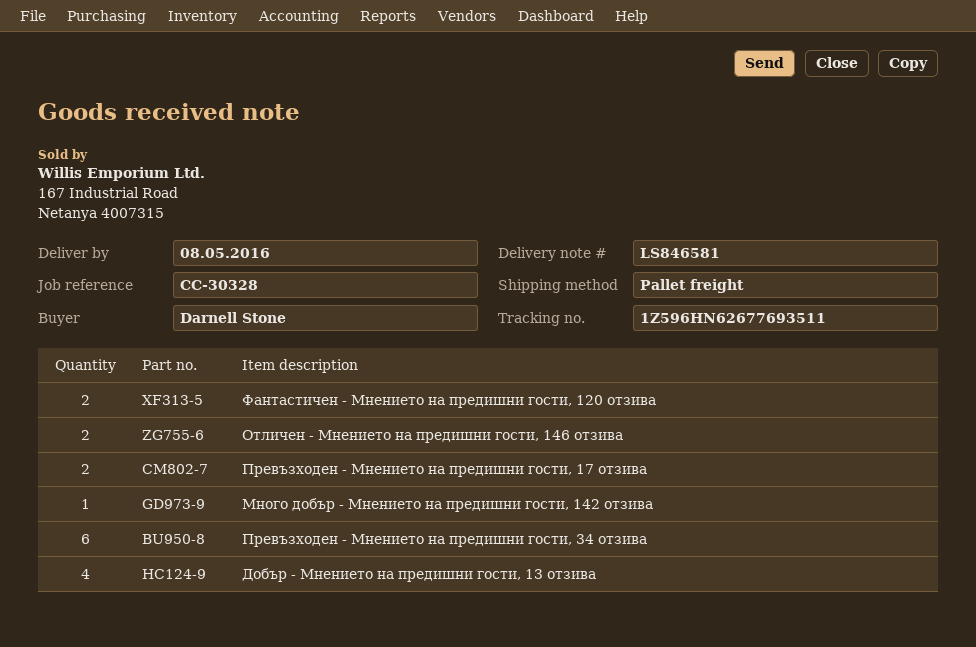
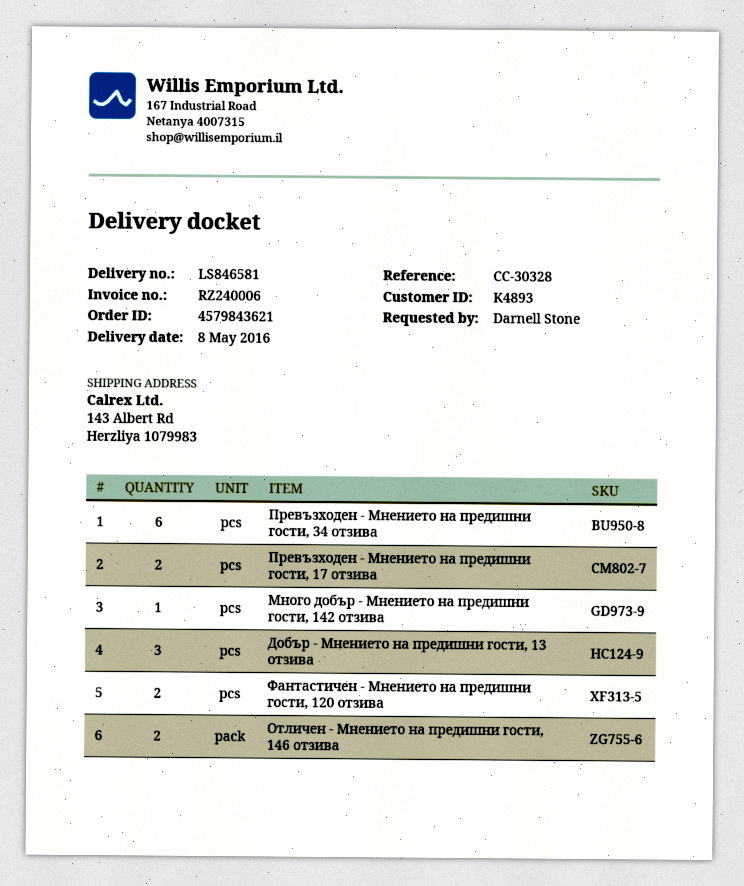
Добър - Мнението на предишни гости, 13 отзива: 4 -> 3

